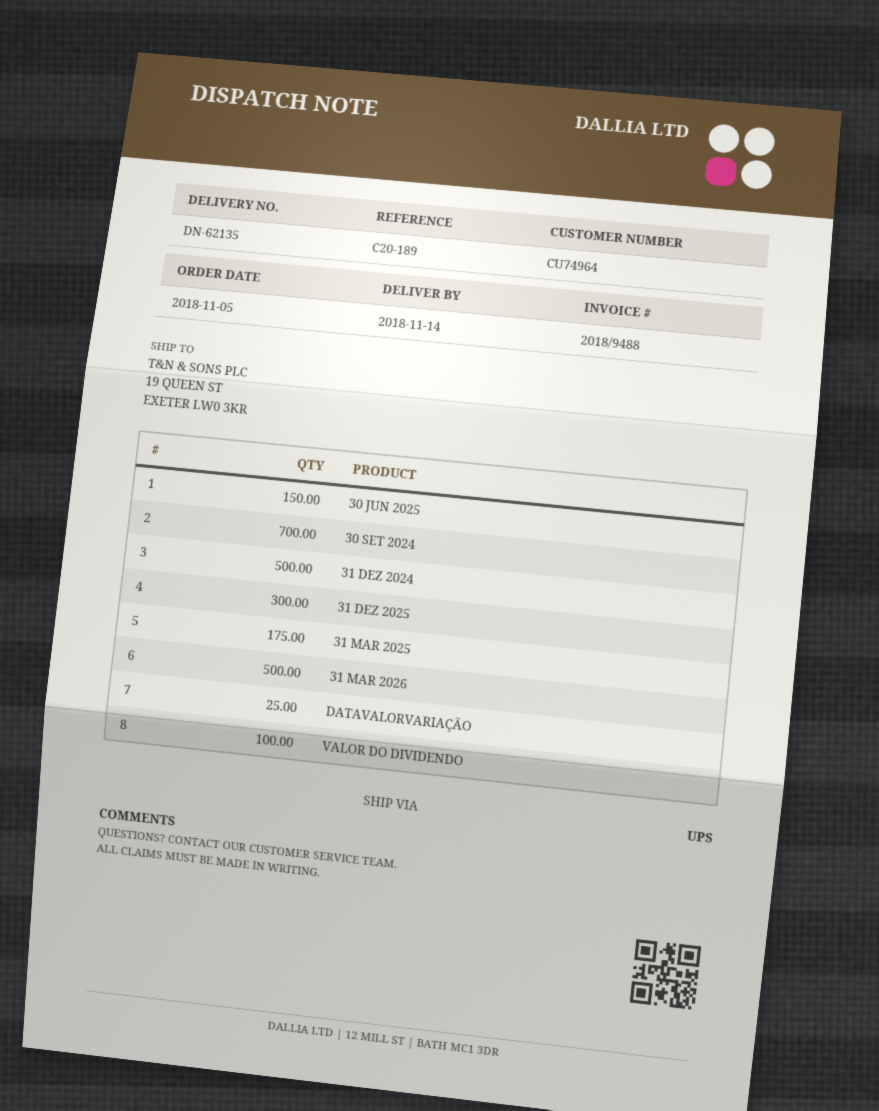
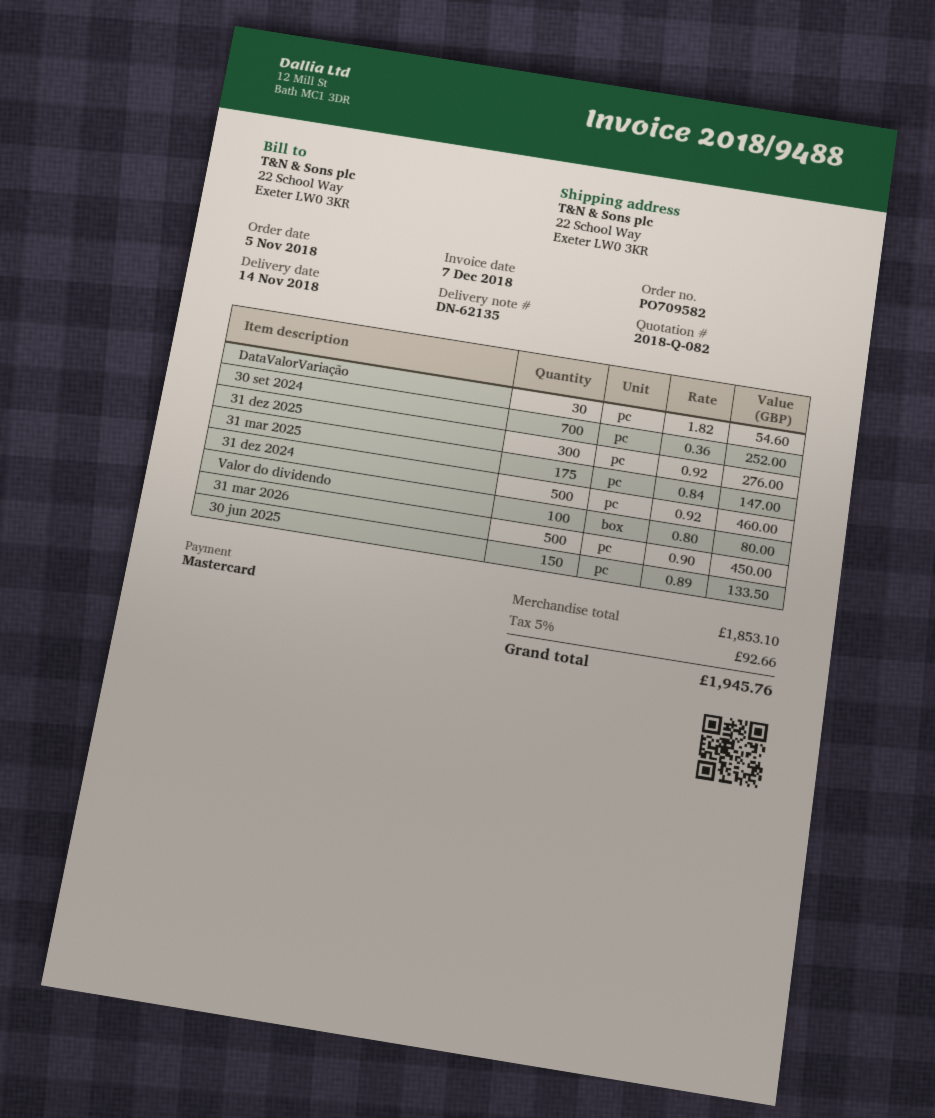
ship to: 19 QUEEN ST, EXETER LW0 3KR -> 22 School Way, Exeter LW0 3KR
DATAVALORVARIAÇÃO: 25 -> 30

